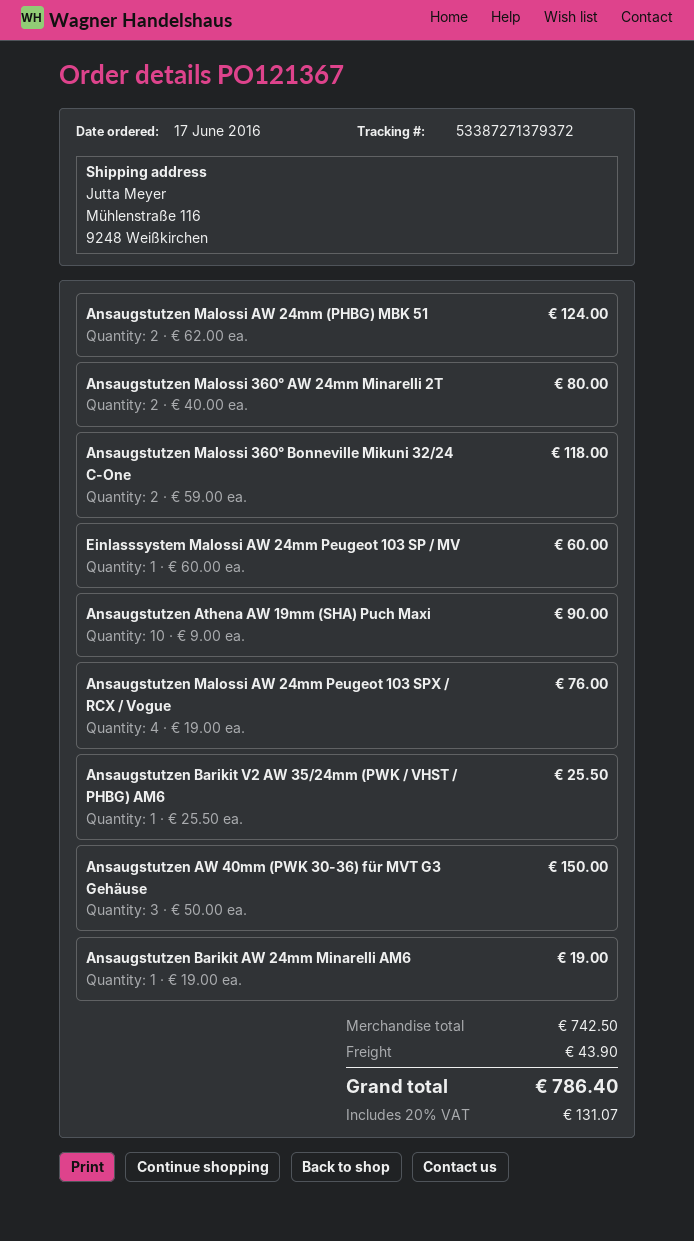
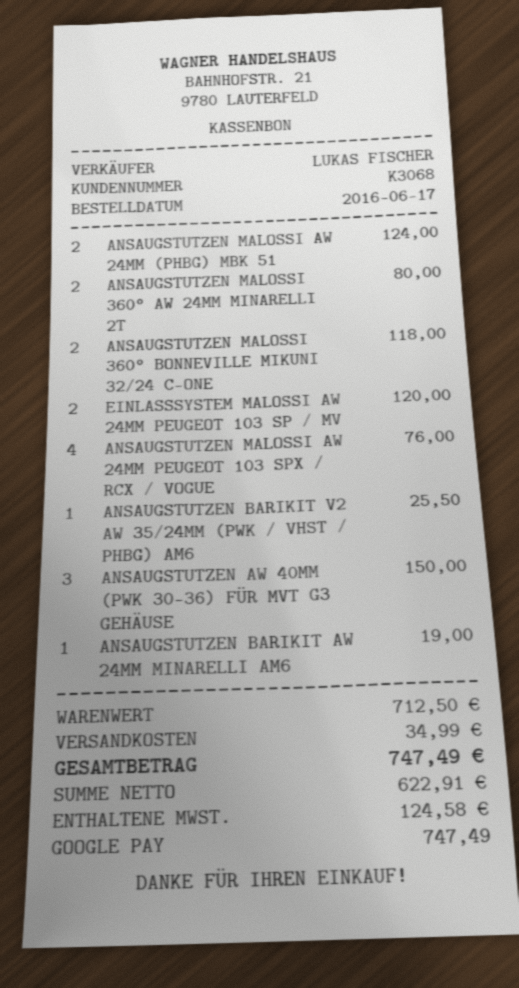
Einlasssystem Malossi AW 24mm Peugeot 103 SP / MV: 1 for 60.00 -> 2 for 120.00
Ansaugstutzen Athena AW 19mm (SHA) Puch Maxi: 10 for 90.00 -> none
subtotal: 742.50 -> 712.50
shipping: 43.90 -> 34.99
tax: 131.07 -> 124.58
total: 786.40 -> 747.49

